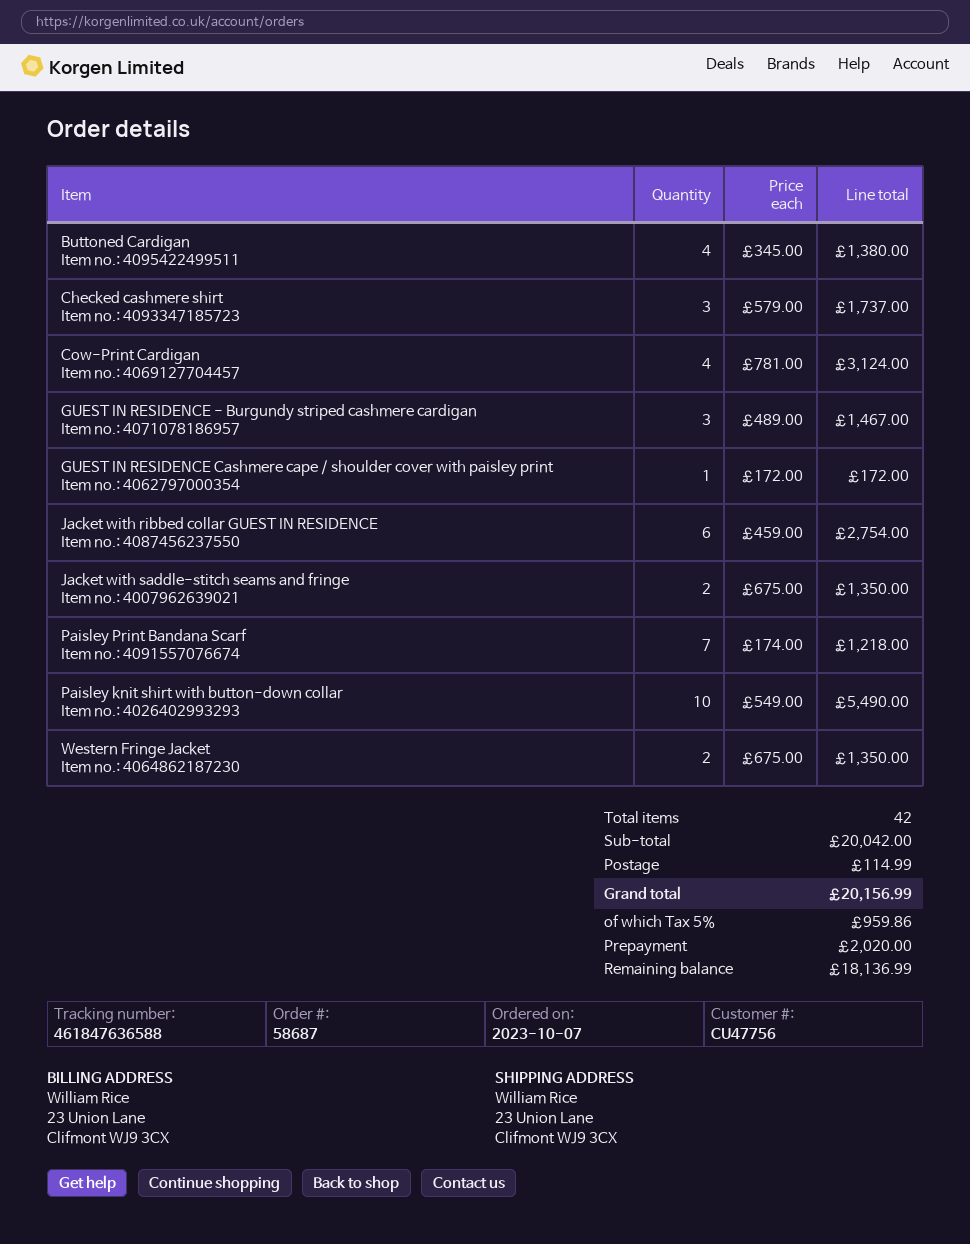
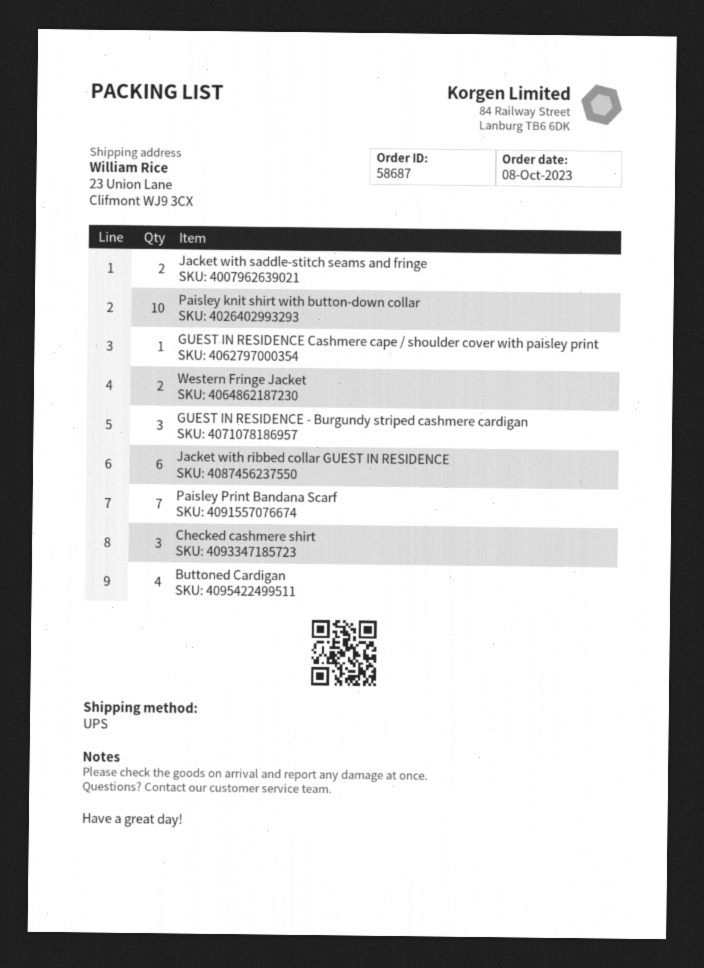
order date: 2023-10-07 -> 2023-10-08
Cow-Print Cardigan: 4 -> none

